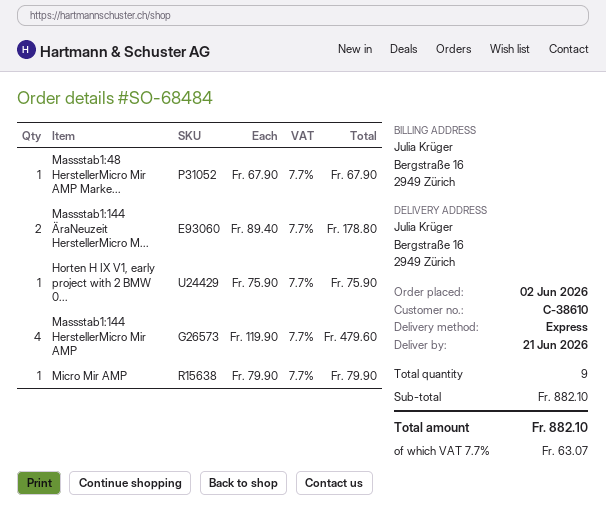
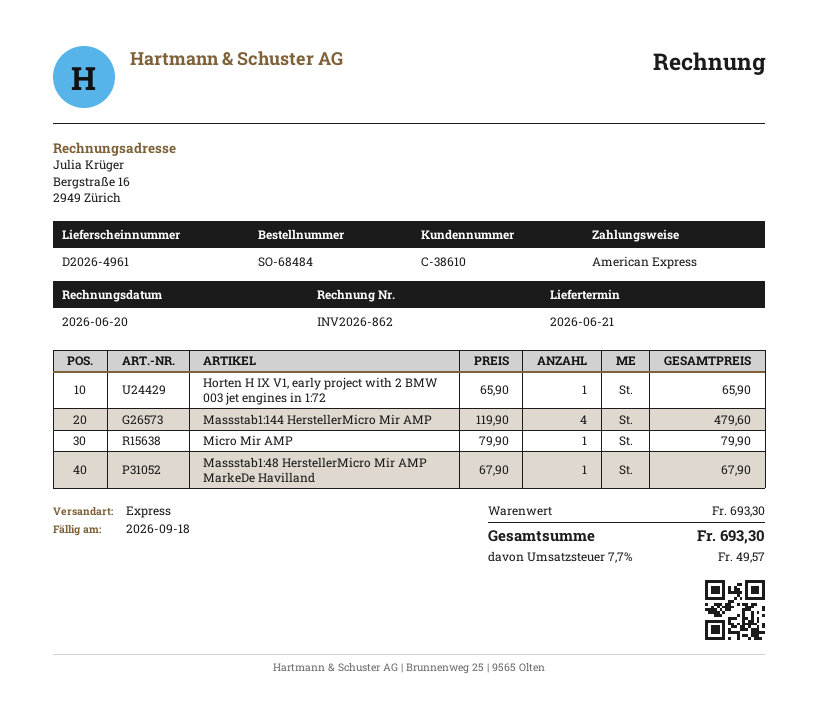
Massstab1:144 ÄraNeuzeit HerstellerMicro M...: 2 x 89.40 = 178.80 -> none
Horten H IX V1, early project with 2 BMW 0...: 1 x 75.90 = 75.90 -> 1 x 65.90 = 65.90
subtotal: 882.10 -> 693.30
tax: 7.7% = 63.07 -> 7.7% = 49.57
total: 882.10 -> 693.30

